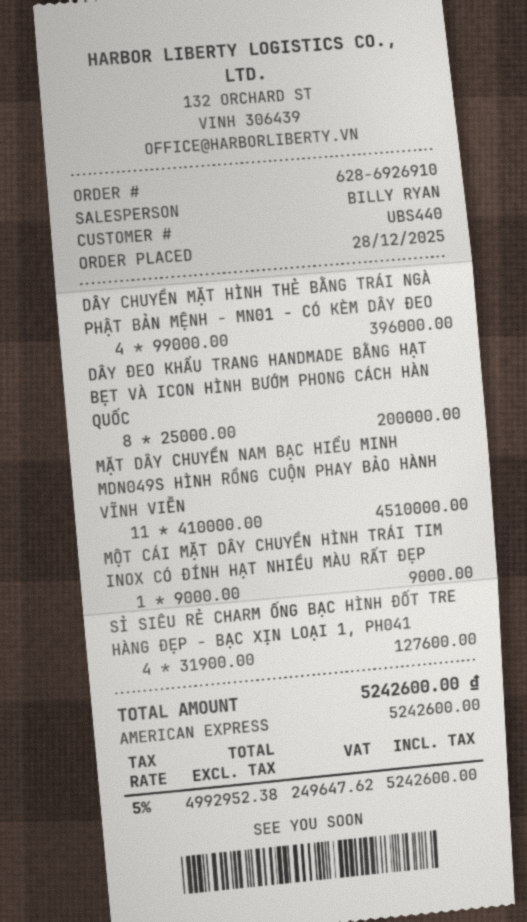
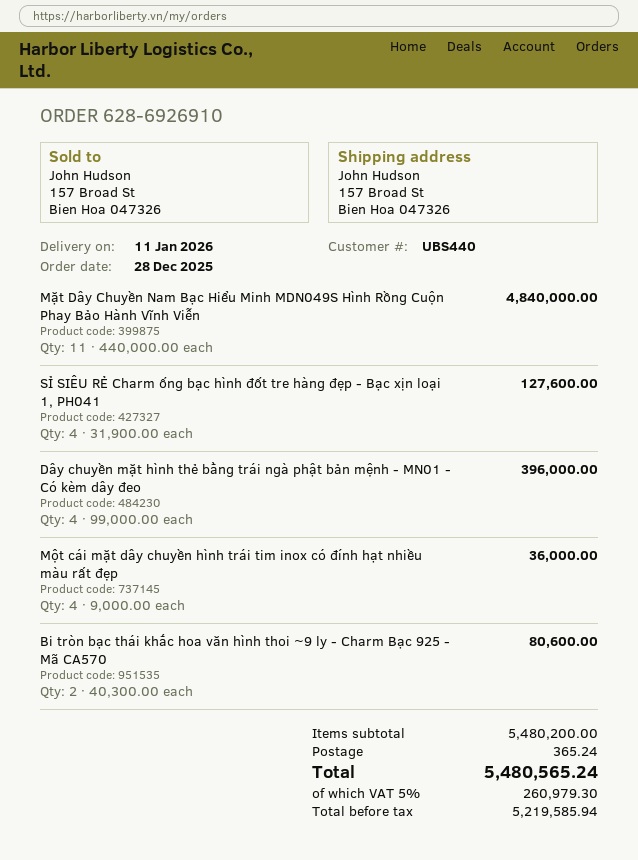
DÂY ĐEO KHẨU TRANG HANDMADE BẰNG HẠT BẸT VÀ ICON HÌNH BƯỚM PHONG CÁCH HÀN QUỐC: 8 x 25000.00 = 200000.00 -> none
MẶT DÂY CHUYỀN NAM BẠC HIỂU MINH MDN049S HÌNH RỒNG CUỘN PHAY BẢO HÀNH VĨNH VIỄN: 11 x 410000.00 = 4510000.00 -> 11 x 440000.00 = 4840000.00
MỘT CÁI MẶT DÂY CHUYỀN HÌNH TRÁI TIM INOX CÓ ĐÍNH HẠT NHIỀU MÀU RẤT ĐẸP: 1 x 9000.00 = 9000.00 -> 4 x 9000.00 = 36000.00
Bi tròn bạc thái khắc hoa văn hình thoi ~9 ly - Charm Bạc 925 - Mã CA570: none -> 2 x 40300.00 = 80600.00
shipping: none -> 365.24
net: 4992952.38 -> 5219585.94
tax: 5% = 249647.62 -> 5% = 260979.30
total: 5242600.00 -> 5480565.24

